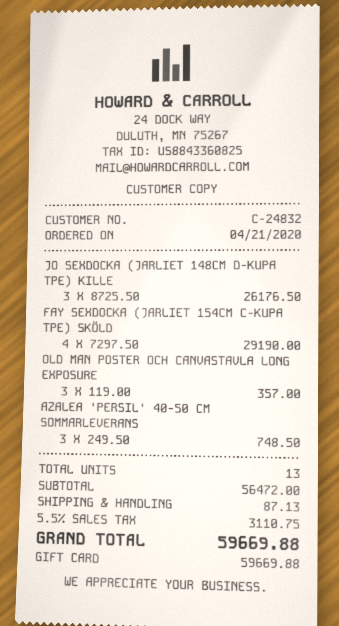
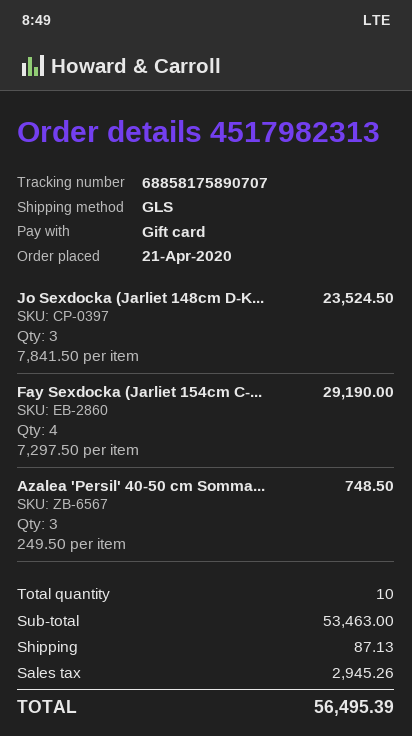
JO SEXDOCKA (JARLIET 148CM D-KUPA TPE) KILLE: 3 x 8725.50 = 26176.50 -> 3 x 7841.50 = 23524.50
OLD MAN POSTER OCH CANVASTAVLA LONG EXPOSURE: 3 x 119.00 = 357.00 -> none
total quantity: 13 -> 10
subtotal: 56472.00 -> 53463.00
tax: 3110.75 -> 2945.26
total: 59669.88 -> 56495.39

